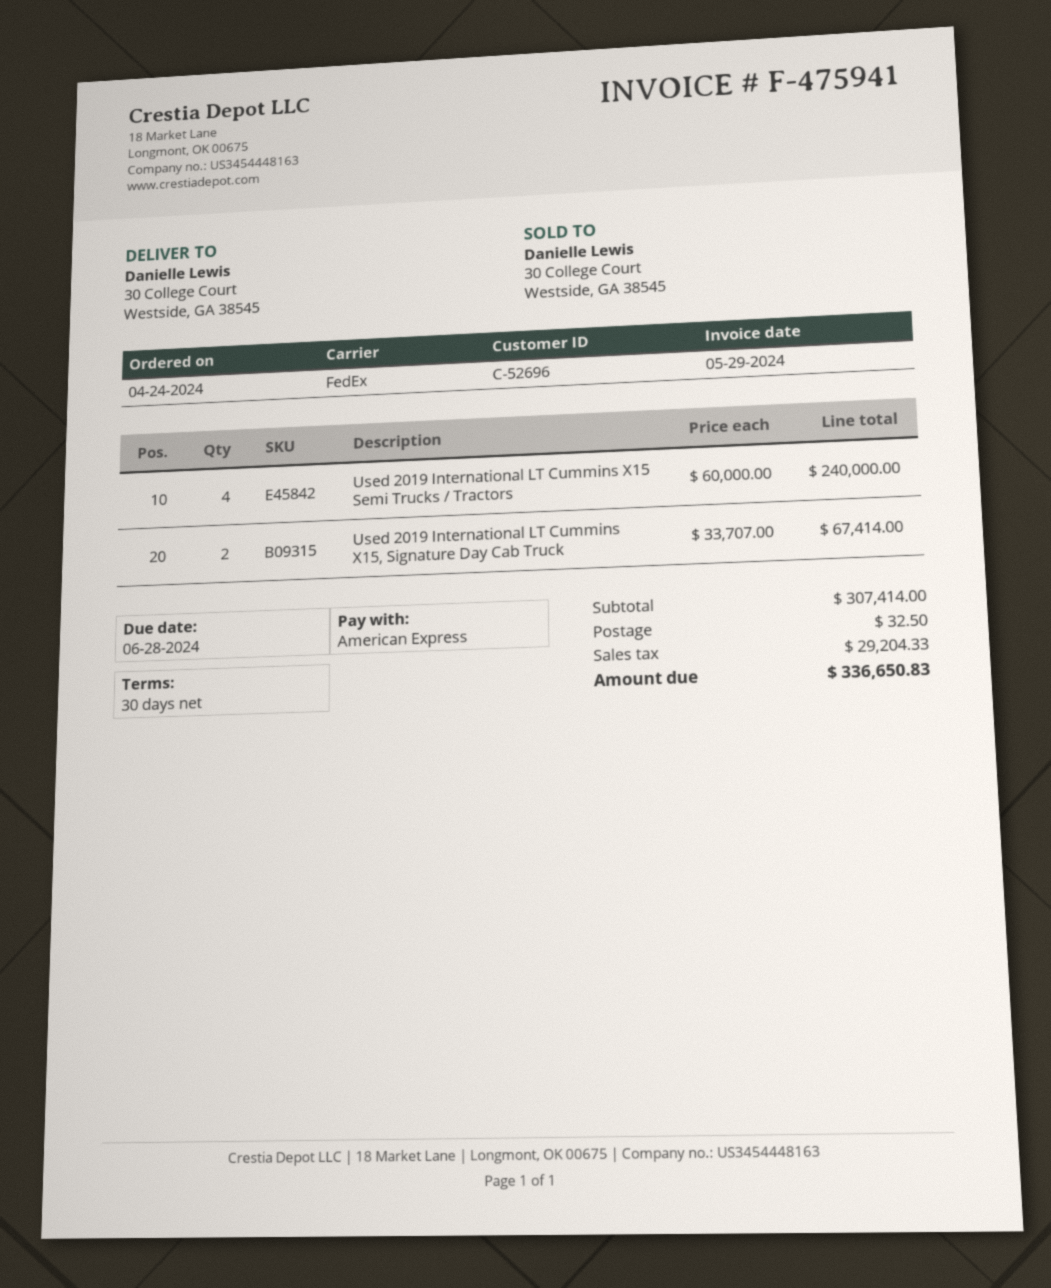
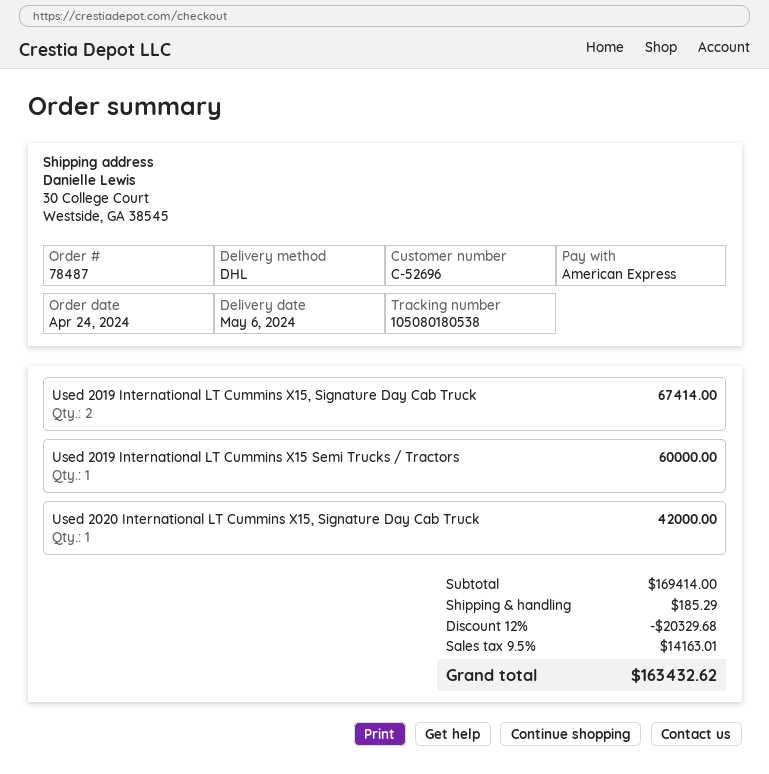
shipping method: FedEx -> DHL
Used 2019 International LT Cummins X15 Semi Trucks / Tractors: 4 for 240000.00 -> 1 for 60000.00
Used 2020 International LT Cummins X15, Signature Day Cab Truck: none -> 1 for 42000.00
subtotal: 307414.00 -> 169414.00
discount: none -> 12% = 20329.68
shipping: 32.50 -> 185.29
tax: 29204.33 -> 14163.01
total: 336650.83 -> 163432.62

